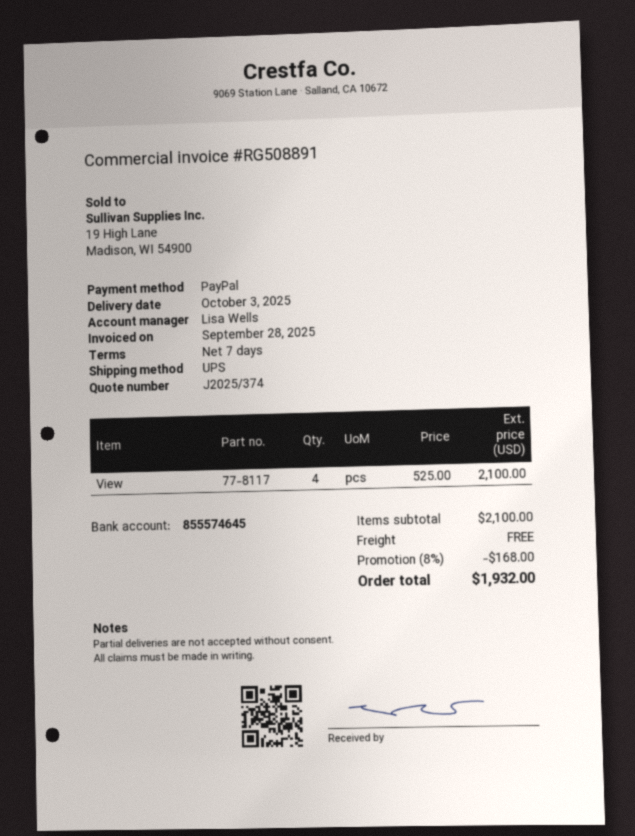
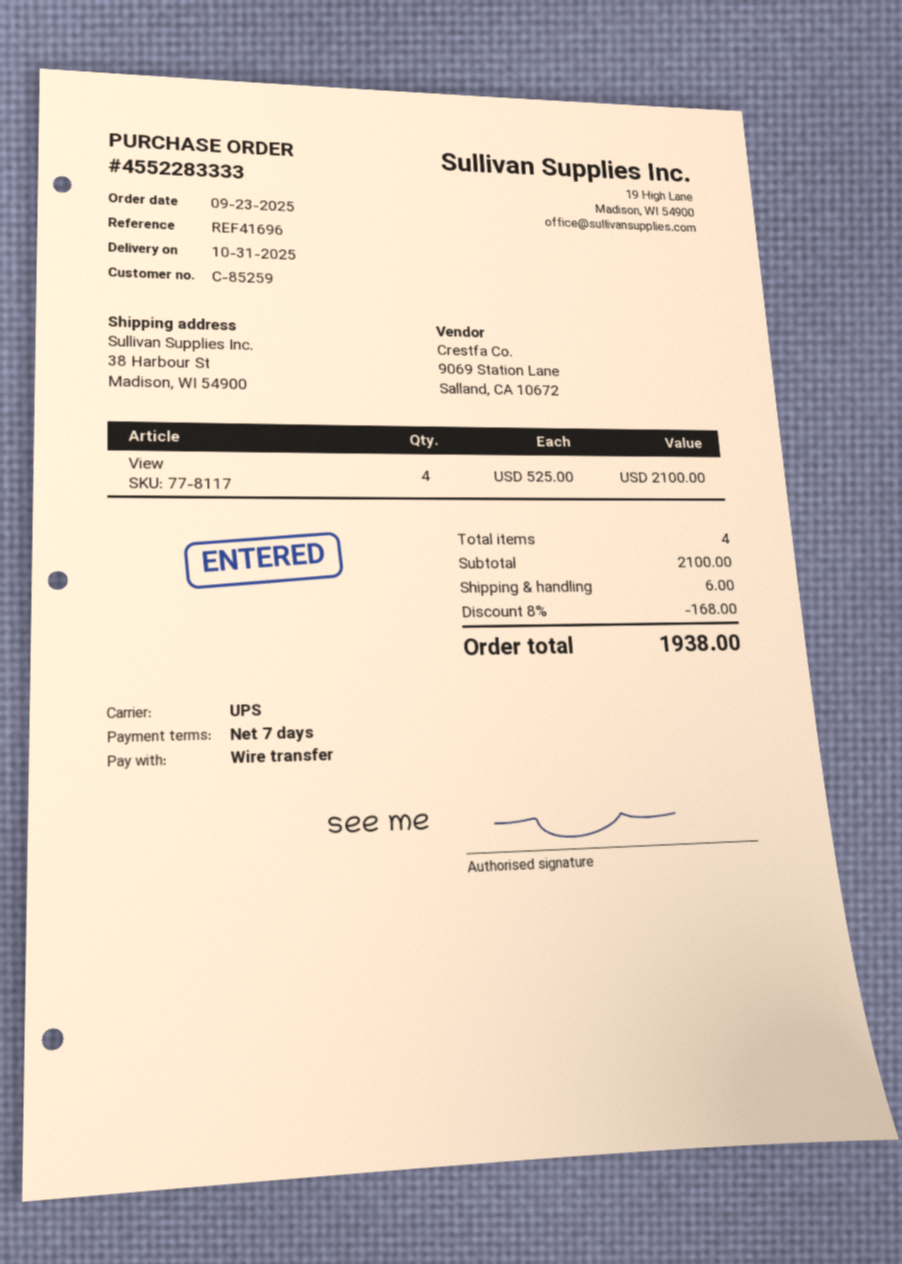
delivery date: 2025-10-03 -> 2025-10-31
payment method: PayPal -> bank transfer
shipping: 0.00 -> 6.00
total: 1932.00 -> 1938.00

